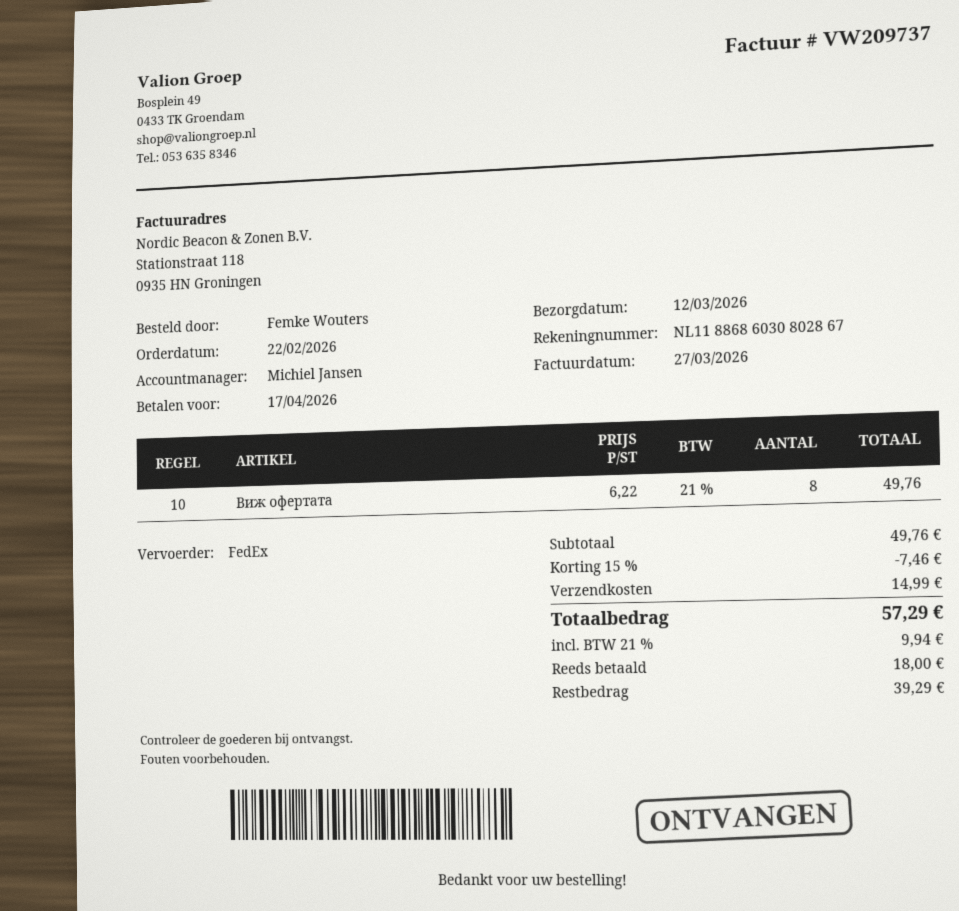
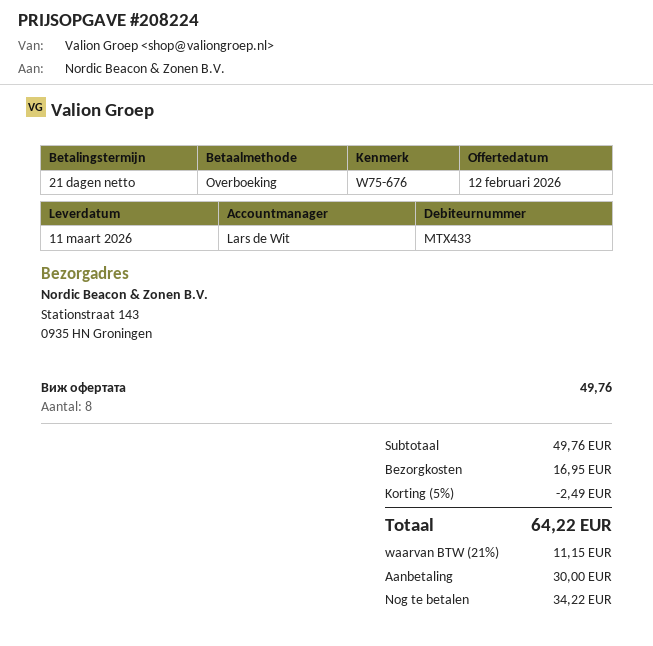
delivery date: 2026-03-12 -> 2026-03-11
sales rep: Michiel Jansen -> Lars de Wit
discount: 15% = 7.46 -> 5% = 2.49
shipping: 14.99 -> 16.95
tax: 21% = 9.94 -> 21% = 11.15
total: 57.29 -> 64.22
deposit: 18.00 -> 30.00
balance: 39.29 -> 34.22

